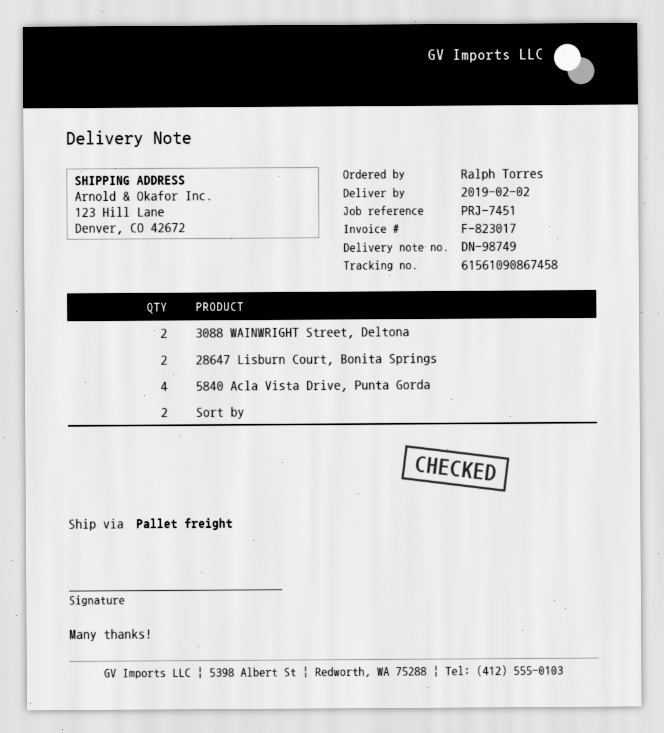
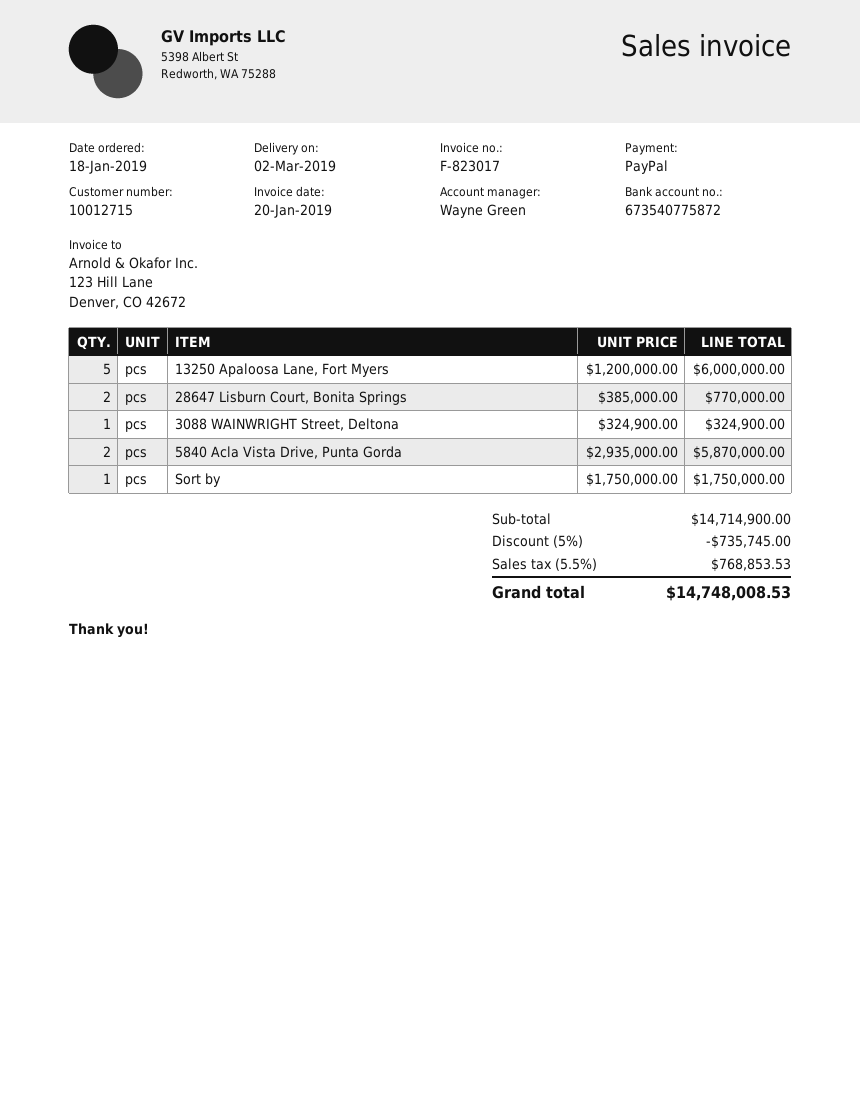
delivery date: 2019-02-02 -> 2019-03-02
3088 WAINWRIGHT Street, Deltona: 2 -> 1
5840 Acla Vista Drive, Punta Gorda: 4 -> 2
Sort by: 2 -> 1
13250 Apaloosa Lane, Fort Myers: none -> 5

